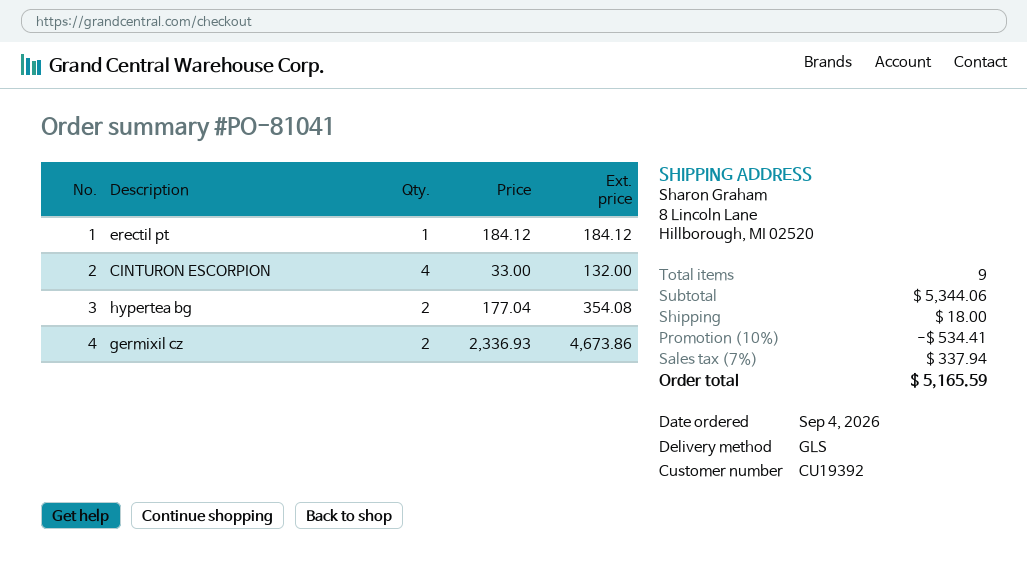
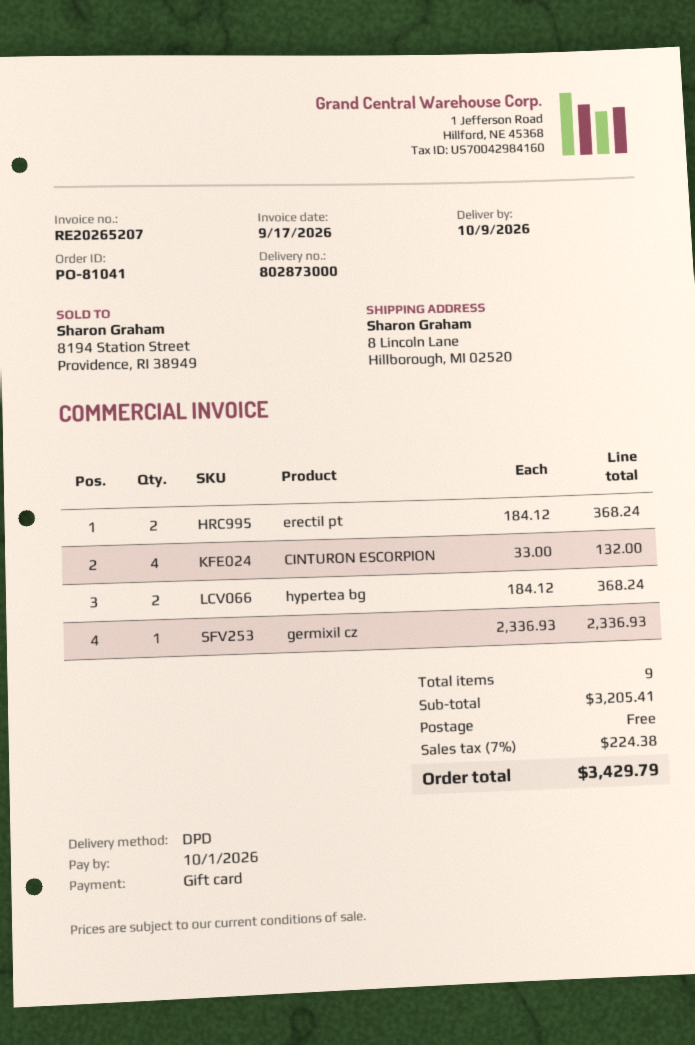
shipping method: GLS -> DPD
erectil pt: 1 x 184.12 = 184.12 -> 2 x 184.12 = 368.24
hypertea bg: 2 x 177.04 = 354.08 -> 2 x 184.12 = 368.24
germixil cz: 2 x 2336.93 = 4673.86 -> 1 x 2336.93 = 2336.93
subtotal: 5344.06 -> 3205.41
discount: 10% = 534.41 -> none
shipping: 18.00 -> 0.00
tax: 7% = 337.94 -> 7% = 224.38
total: 5165.59 -> 3429.79

